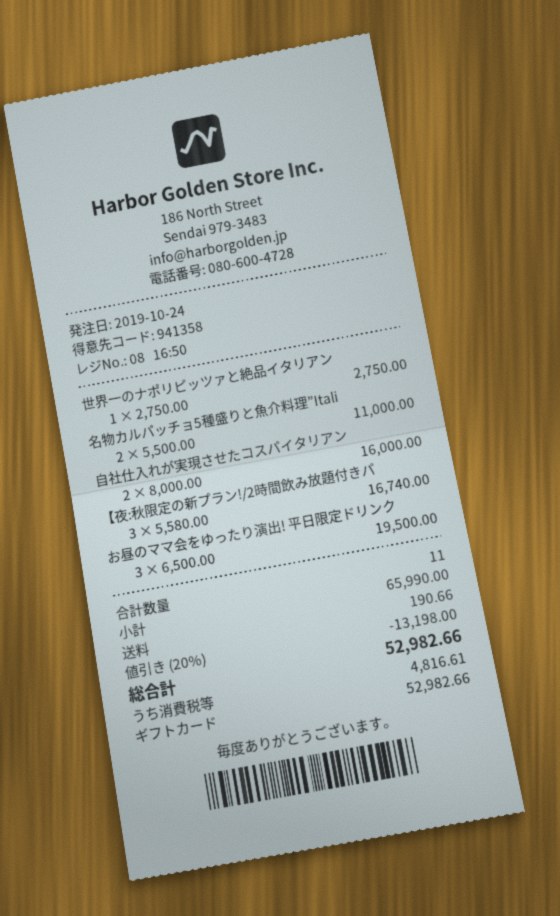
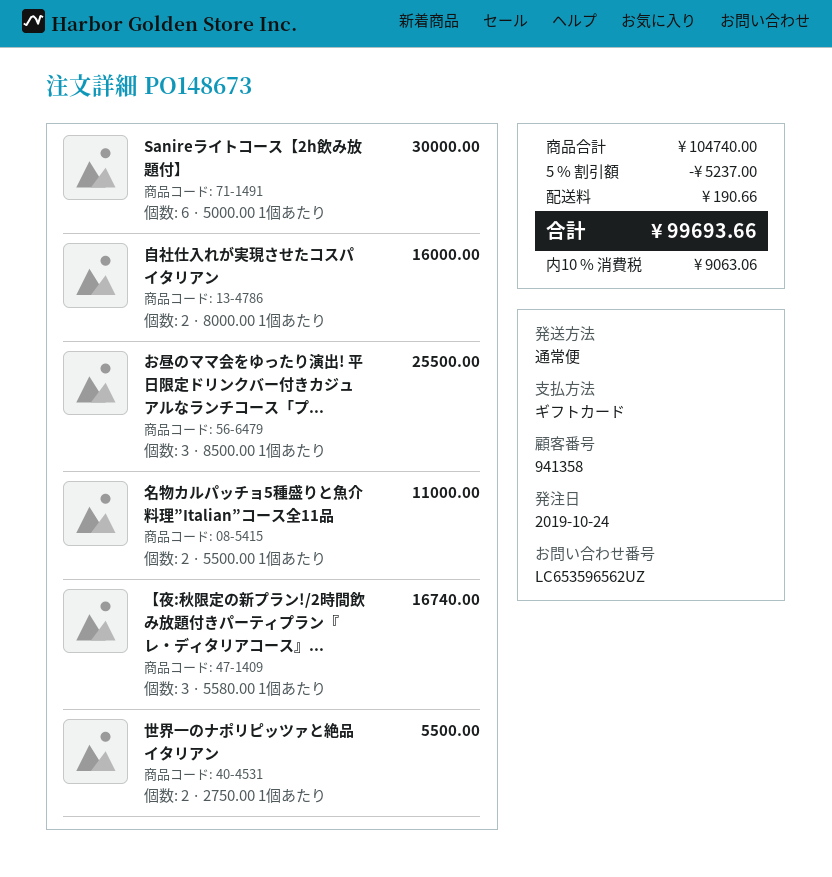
世界一のナポリピッツァと絶品イタリアン: 1 x 2750.00 = 2750.00 -> 2 x 2750.00 = 5500.00
お昼のママ会をゆったり演出! 平日限定ドリンク: 3 x 6500.00 = 19500.00 -> 3 x 8500.00 = 25500.00
Sanireライトコース【2h飲み放題付】: none -> 6 x 5000.00 = 30000.00
subtotal: 65990.00 -> 104740.00
discount: 20% = 13198.00 -> 5% = 5237.00
tax: 4816.61 -> 9063.06
total: 52982.66 -> 99693.66

